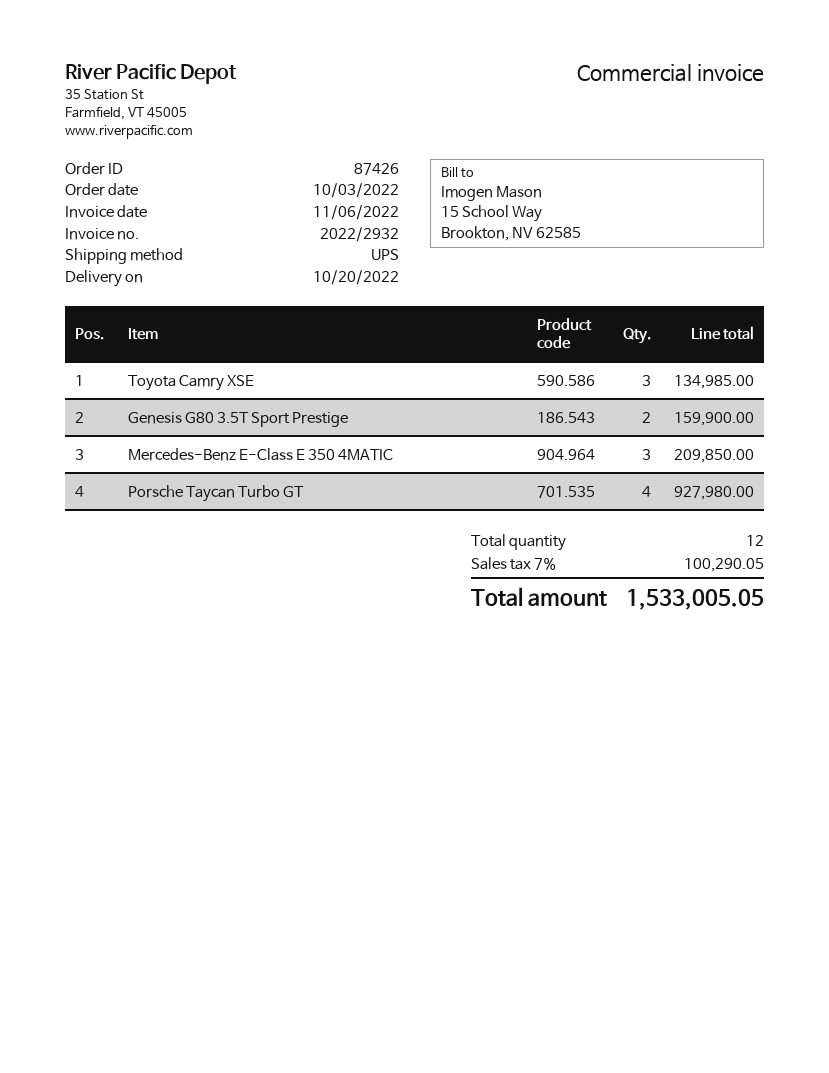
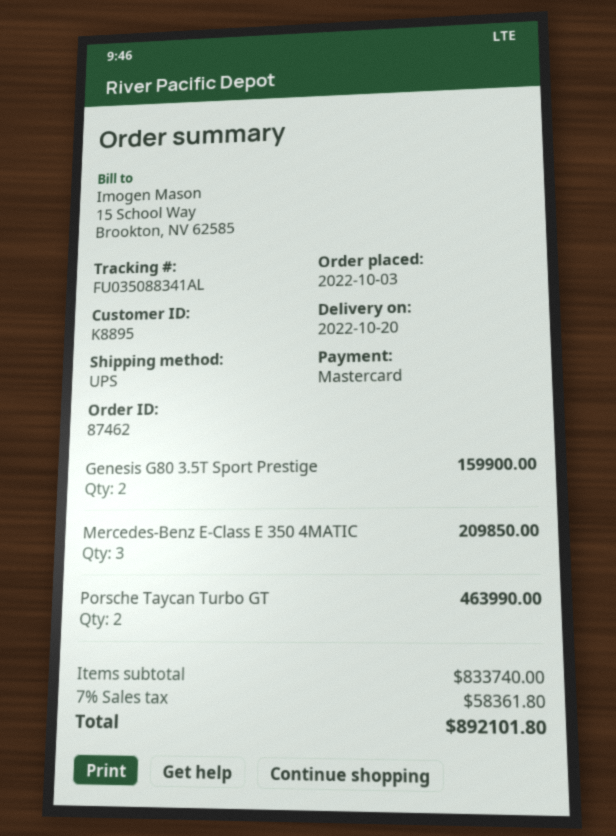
order number: 87426 -> 87462
Toyota Camry XSE: 3 for 134985.00 -> none
Porsche Taycan Turbo GT: 4 for 927980.00 -> 2 for 463990.00
tax: 7% = 100290.05 -> 7% = 58361.80
total: 1533005.05 -> 892101.80

